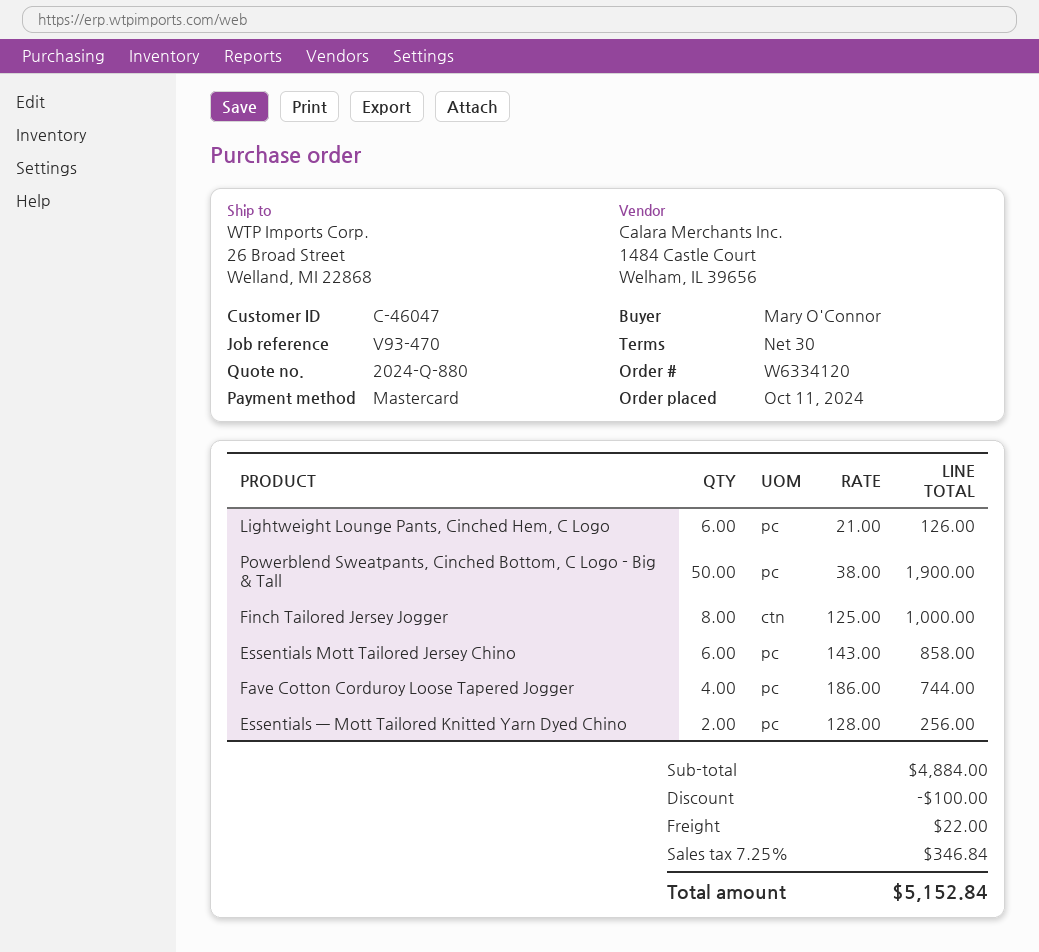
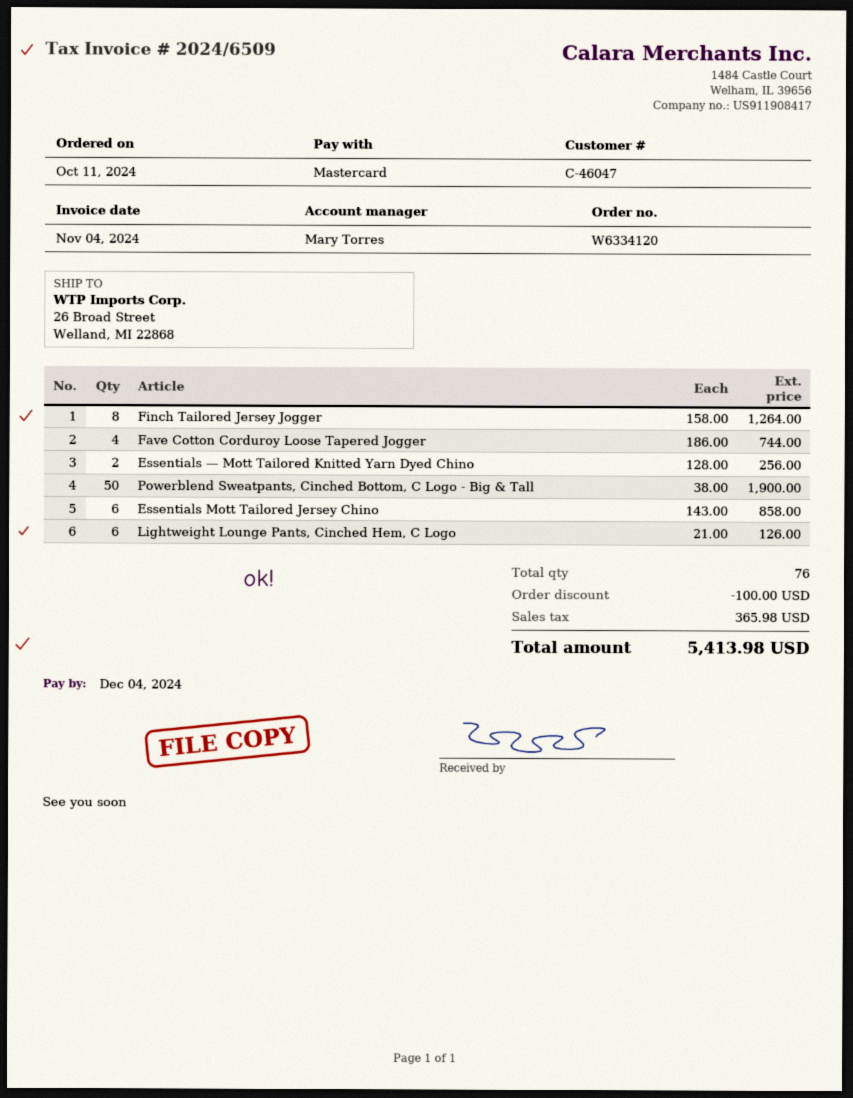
Finch Tailored Jersey Jogger: 8 x 125.00 = 1000.00 -> 8 x 158.00 = 1264.00
shipping: 22.00 -> none
tax: 346.84 -> 365.98
total: 5152.84 -> 5413.98

